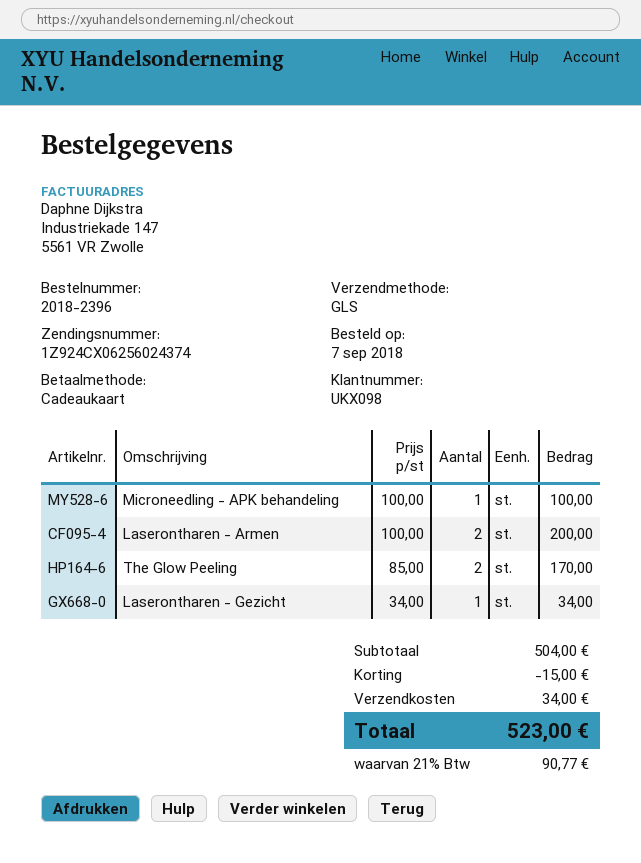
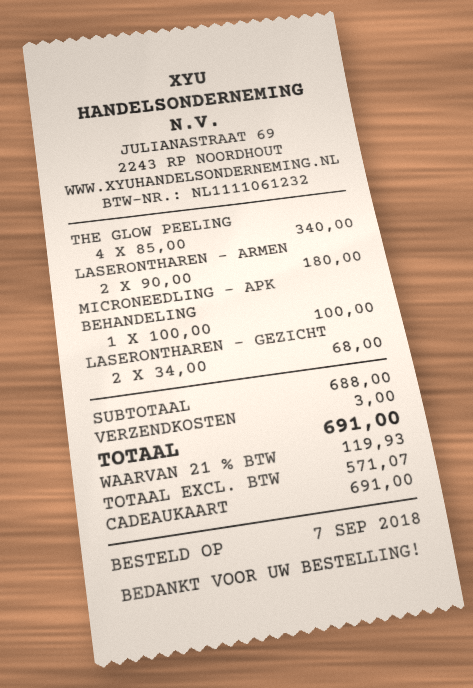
Laserontharen - Armen: 2 x 100.00 = 200.00 -> 2 x 90.00 = 180.00
The Glow Peeling: 2 x 85.00 = 170.00 -> 4 x 85.00 = 340.00
Laserontharen - Gezicht: 1 x 34.00 = 34.00 -> 2 x 34.00 = 68.00
subtotal: 504.00 -> 688.00
discount: 15.00 -> none
shipping: 34.00 -> 3.00
tax: 21% = 90.77 -> 21% = 119.93
total: 523.00 -> 691.00

